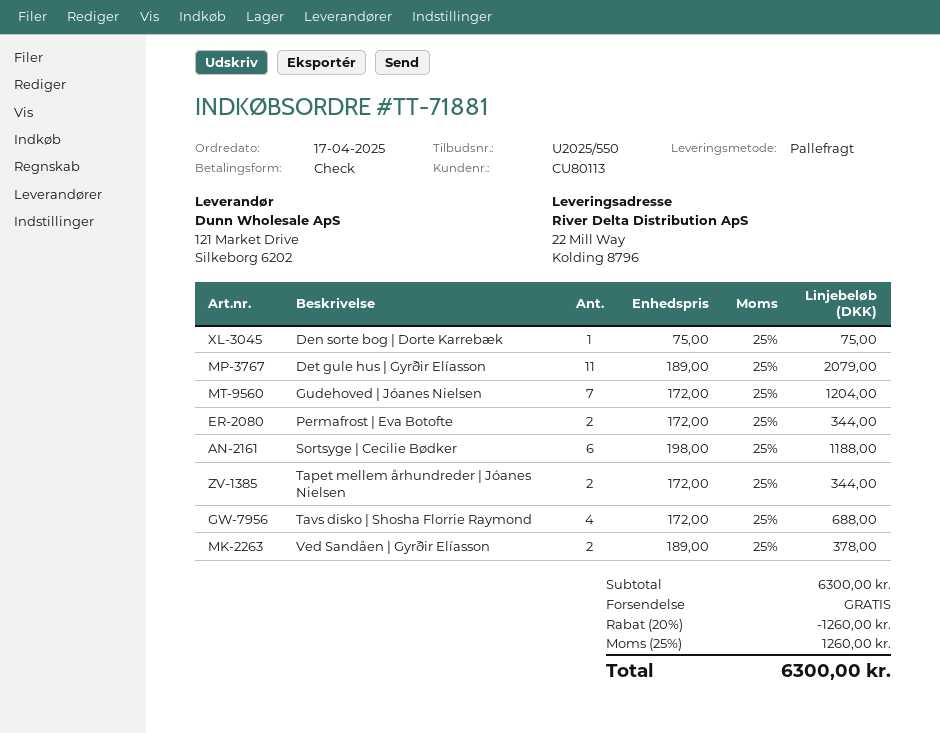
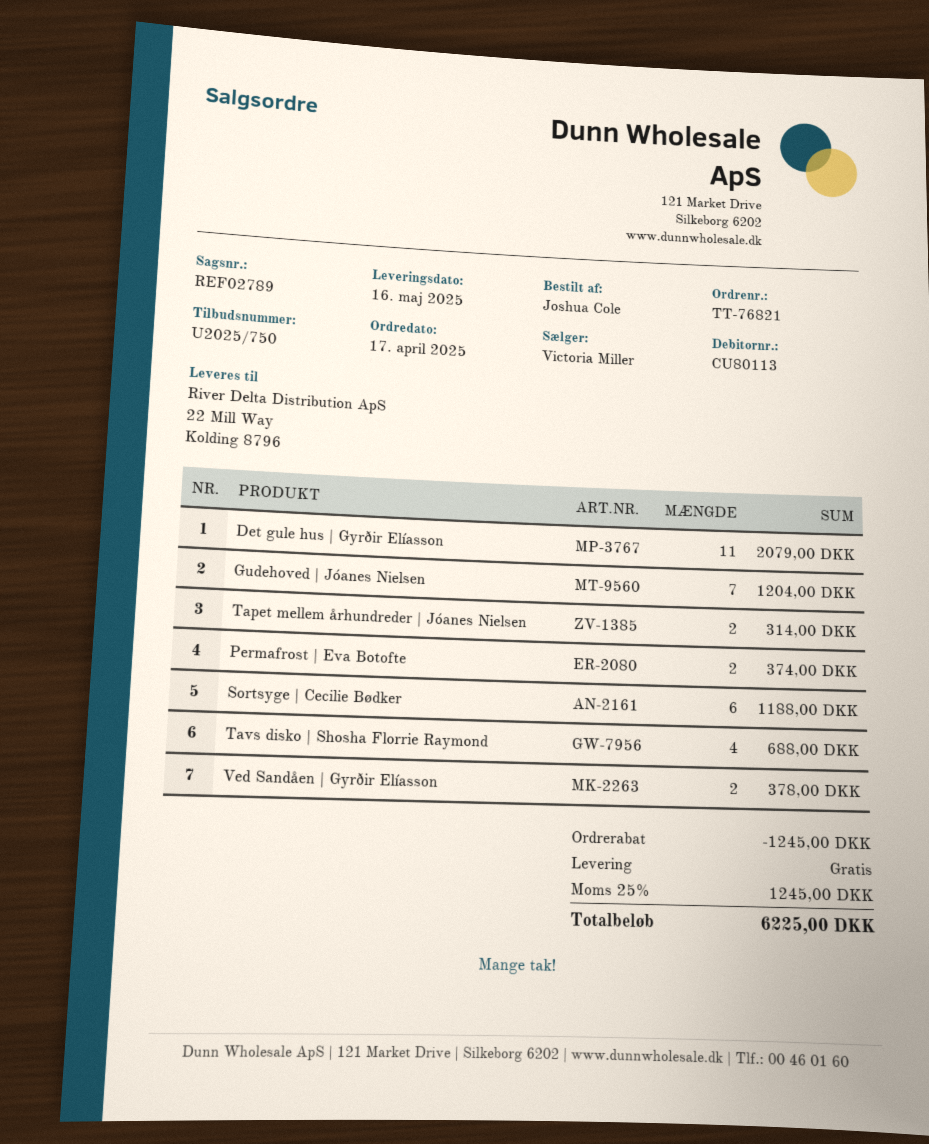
quote number: U2025/550 -> U2025/750
order number: TT-71881 -> TT-76821
Den sorte bog | Dorte Karrebæk: 1 for 75.00 -> none
Permafrost | Eva Botofte: 2 for 344.00 -> 2 for 374.00
Tapet mellem århundreder | Jóanes Nielsen: 2 for 344.00 -> 2 for 314.00
discount: 1260.00 -> 1245.00
tax: 25% = 1260.00 -> 25% = 1245.00
total: 6300.00 -> 6225.00

